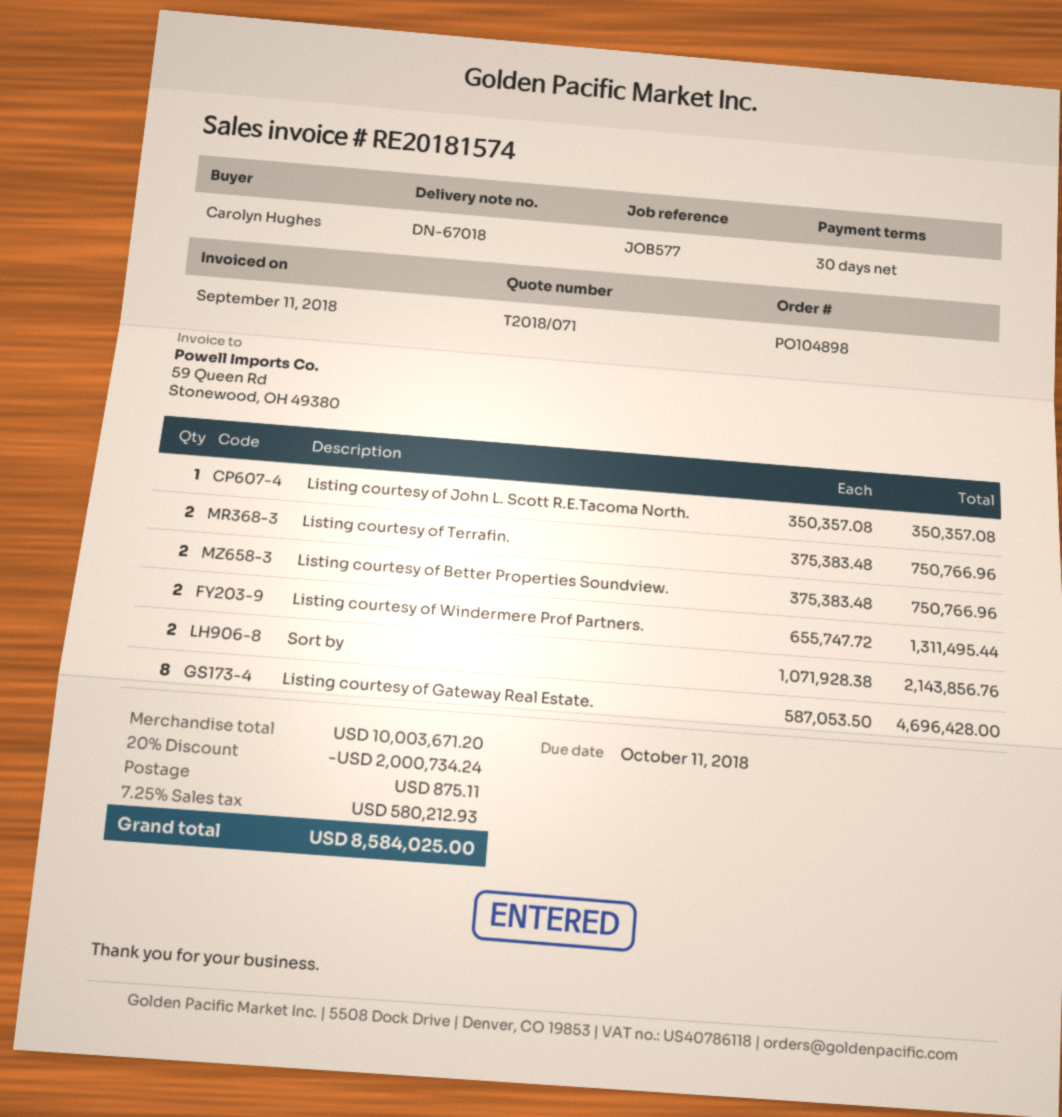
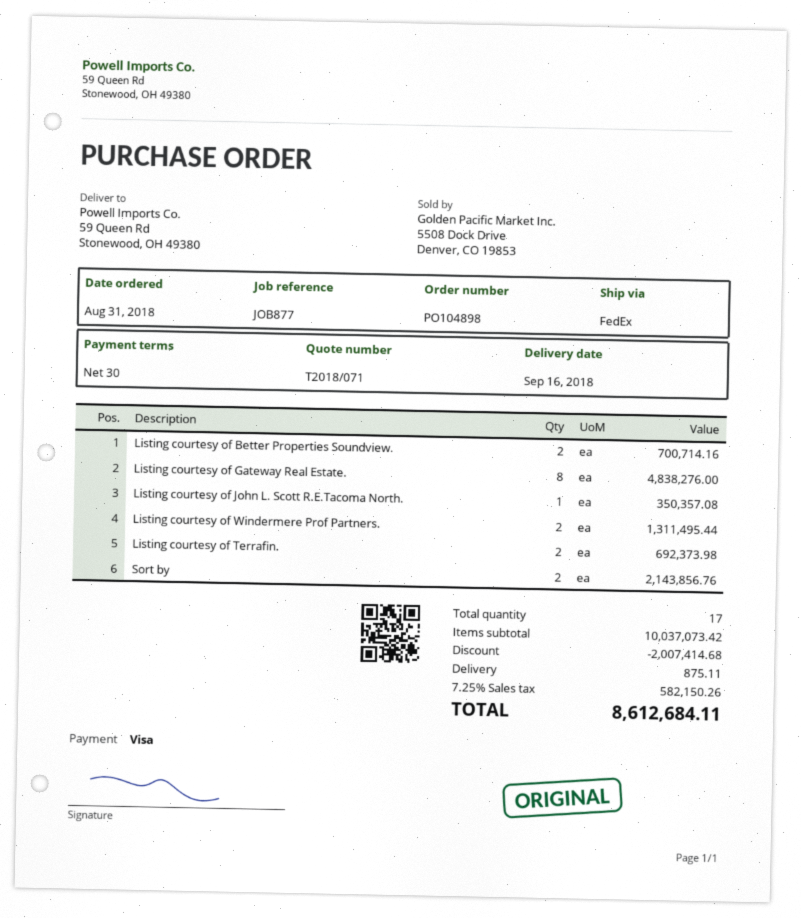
reference: JOB577 -> JOB877
Listing courtesy of Terrafin.: 2 for 750766.96 -> 2 for 692373.98
Listing courtesy of Better Properties Soundview.: 2 for 750766.96 -> 2 for 700714.16
Listing courtesy of Gateway Real Estate.: 8 for 4696428.00 -> 8 for 4838276.00
subtotal: 10003671.20 -> 10037073.42
discount: 2000734.24 -> 2007414.68
tax: 7.25% = 580212.93 -> 7.25% = 582150.26
total: 8584025.00 -> 8612684.11

